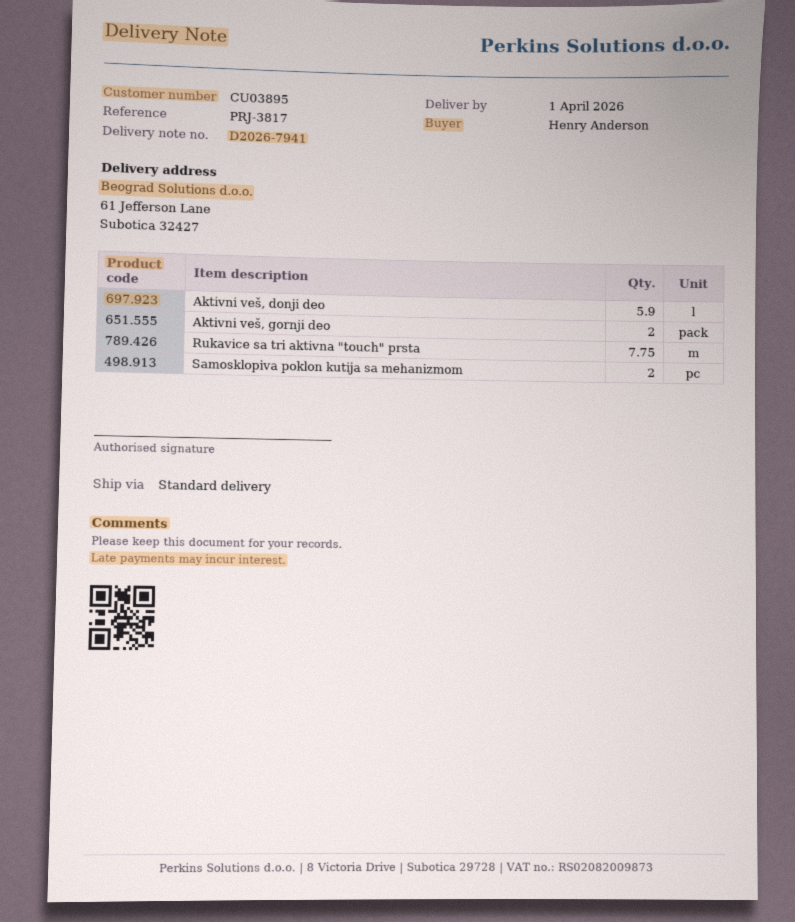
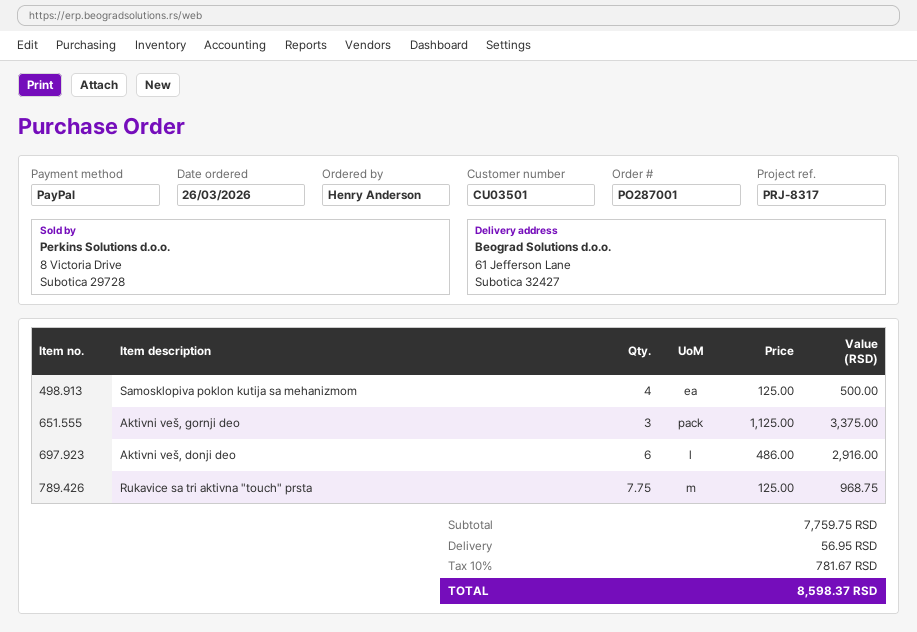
customer number: CU03895 -> CU03501
reference: PRJ-3817 -> PRJ-8317
Aktivni veš, donji deo: 5.9 -> 6
Aktivni veš, gornji deo: 2 -> 3
Samosklopiva poklon kutija sa mehanizmom: 2 -> 4

